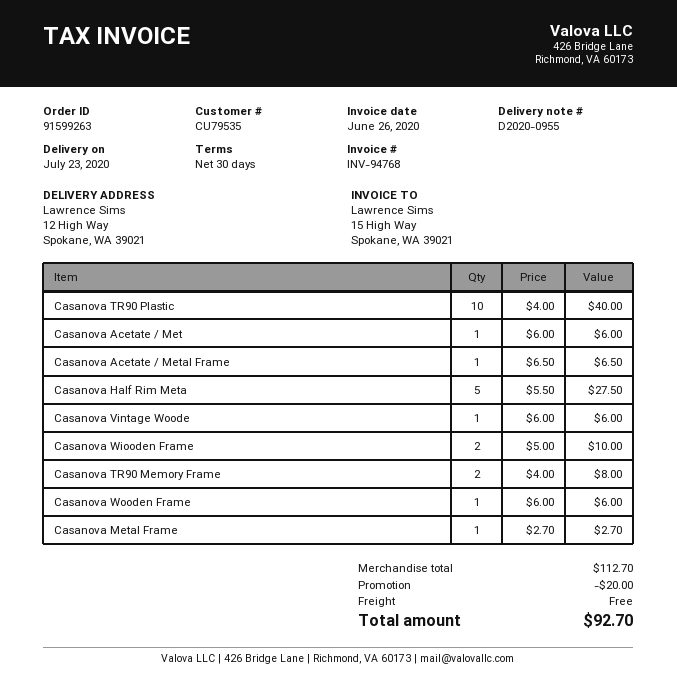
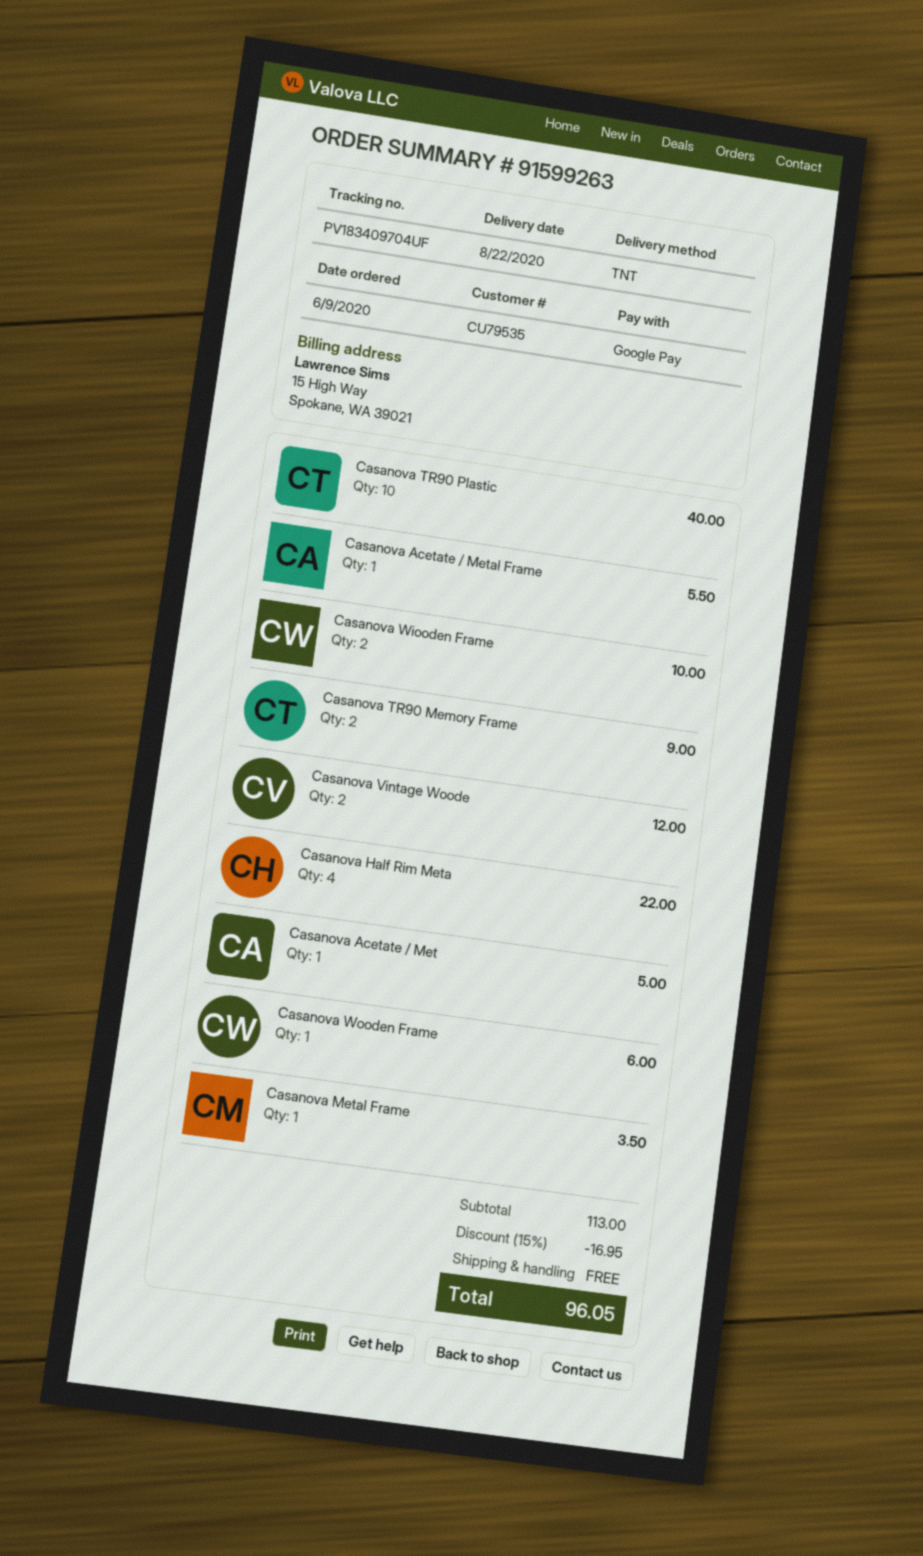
delivery date: 2020-07-23 -> 2020-08-22
Casanova Acetate / Met: 1 for 6.00 -> 1 for 5.00
Casanova Acetate / Metal Frame: 1 for 6.50 -> 1 for 5.50
Casanova Half Rim Meta: 5 for 27.50 -> 4 for 22.00
Casanova Vintage Woode: 1 for 6.00 -> 2 for 12.00
Casanova TR90 Memory Frame: 2 for 8.00 -> 2 for 9.00
Casanova Metal Frame: 1 for 2.70 -> 1 for 3.50
subtotal: 112.70 -> 113.00
discount: 20.00 -> 16.95
total: 92.70 -> 96.05

